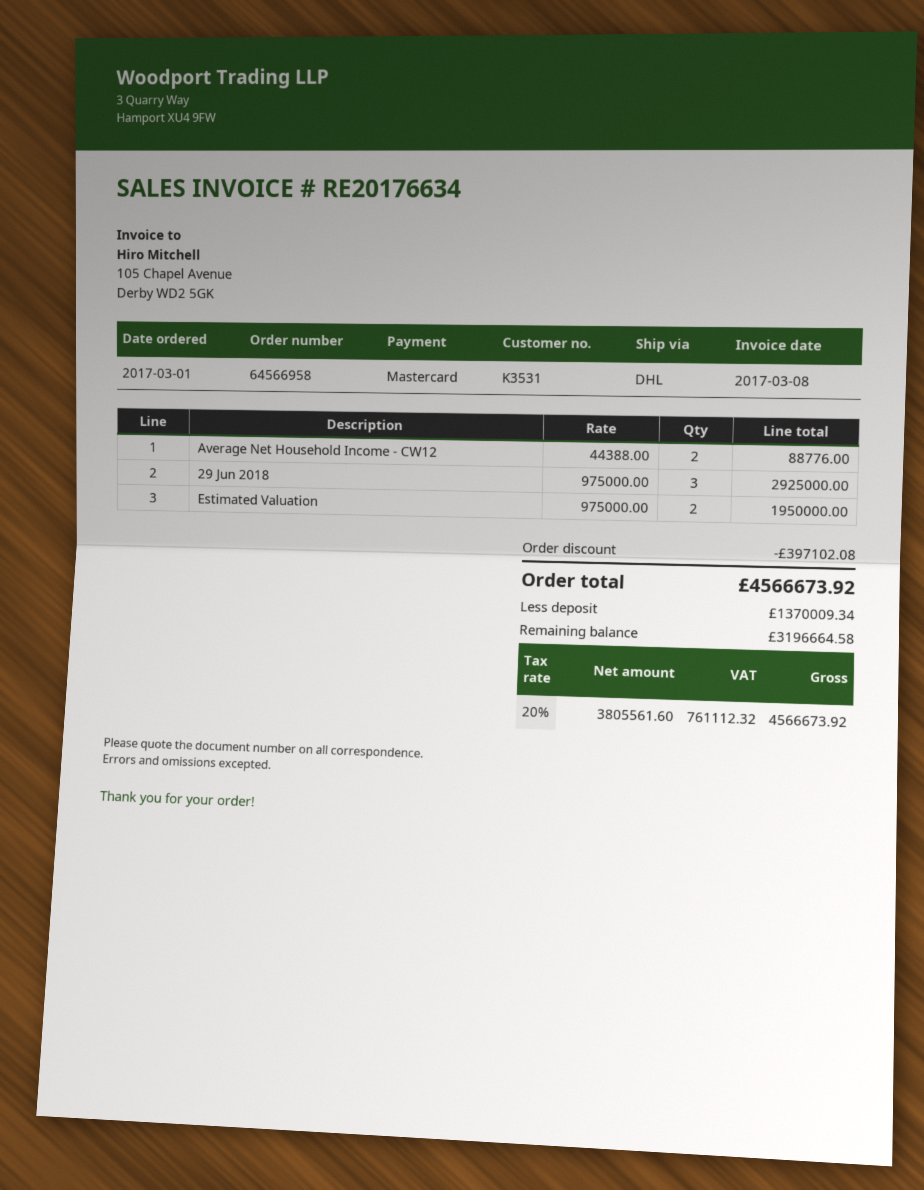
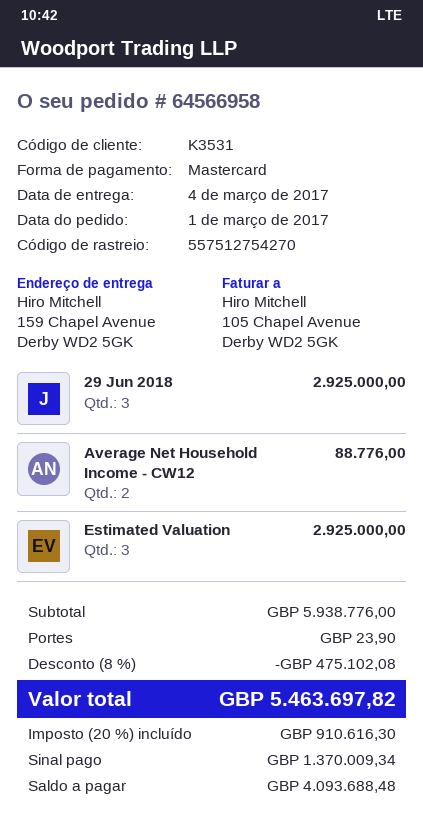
Estimated Valuation: 2 for 1950000.00 -> 3 for 2925000.00
discount: 397102.08 -> 475102.08
shipping: none -> 23.90
tax: 20% = 761112.32 -> 20% = 910616.30
total: 4566673.92 -> 5463697.82
balance: 3196664.58 -> 4093688.48

